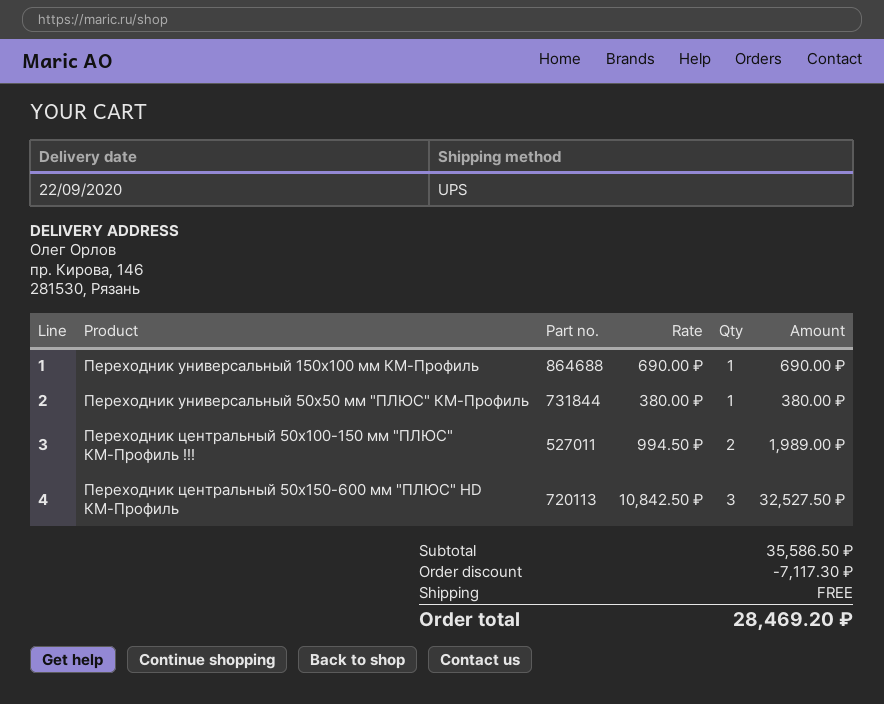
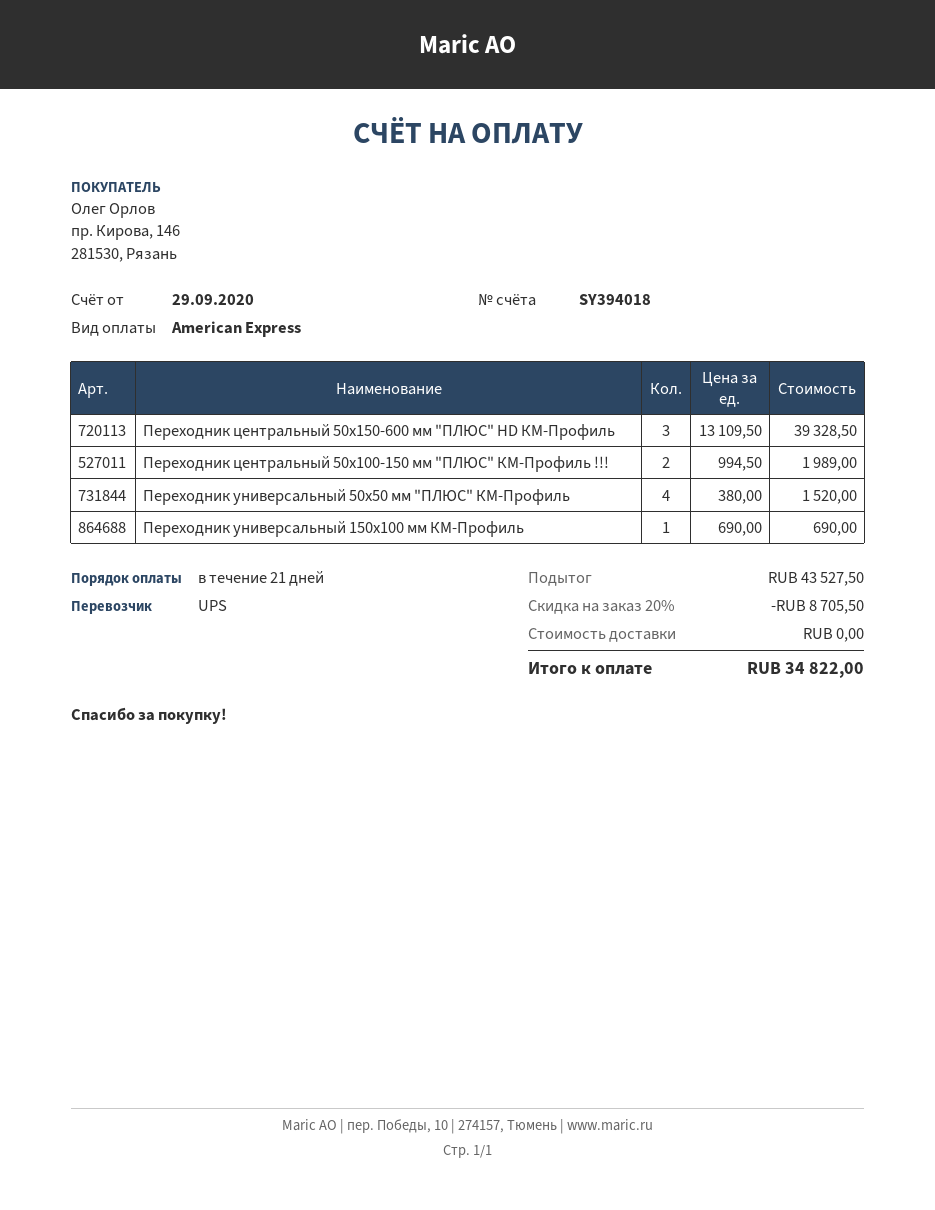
Переходник универсальный 50х50 мм "ПЛЮС" КМ-Профиль: 1 x 380.00 = 380.00 -> 4 x 380.00 = 1520.00
Переходник центральный 50х150-600 мм "ПЛЮС" HD КМ-Профиль: 3 x 10842.50 = 32527.50 -> 3 x 13109.50 = 39328.50
subtotal: 35586.50 -> 43527.50
discount: 7117.30 -> 8705.50
total: 28469.20 -> 34822.00

